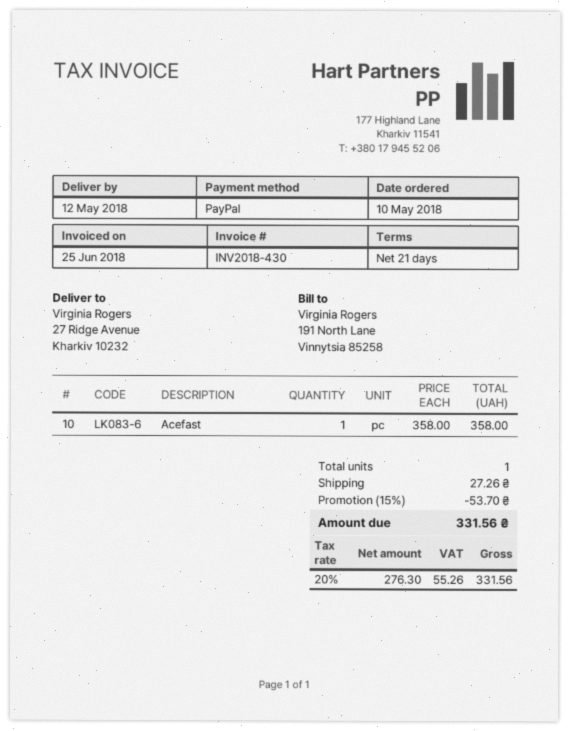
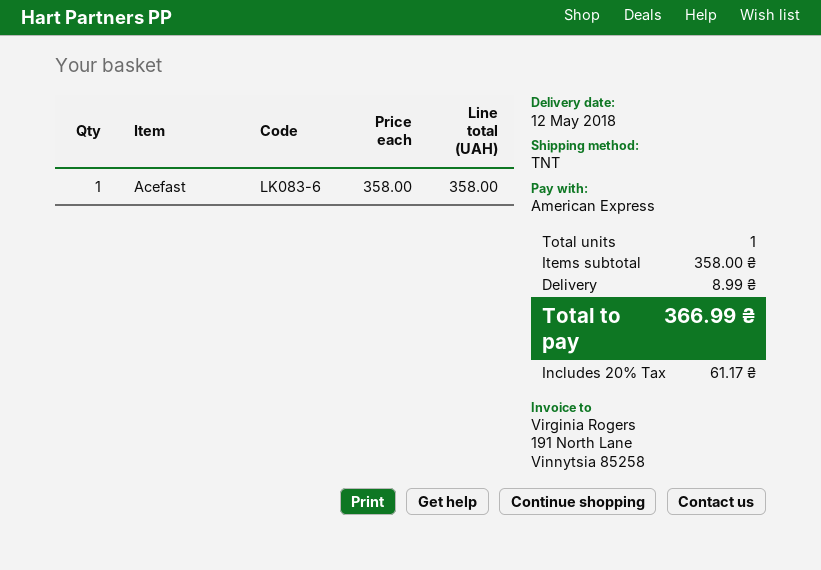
payment method: PayPal -> American Express
discount: 15% = 53.70 -> none
shipping: 27.26 -> 8.99
tax: 20% = 55.26 -> 20% = 61.17
total: 331.56 -> 366.99

